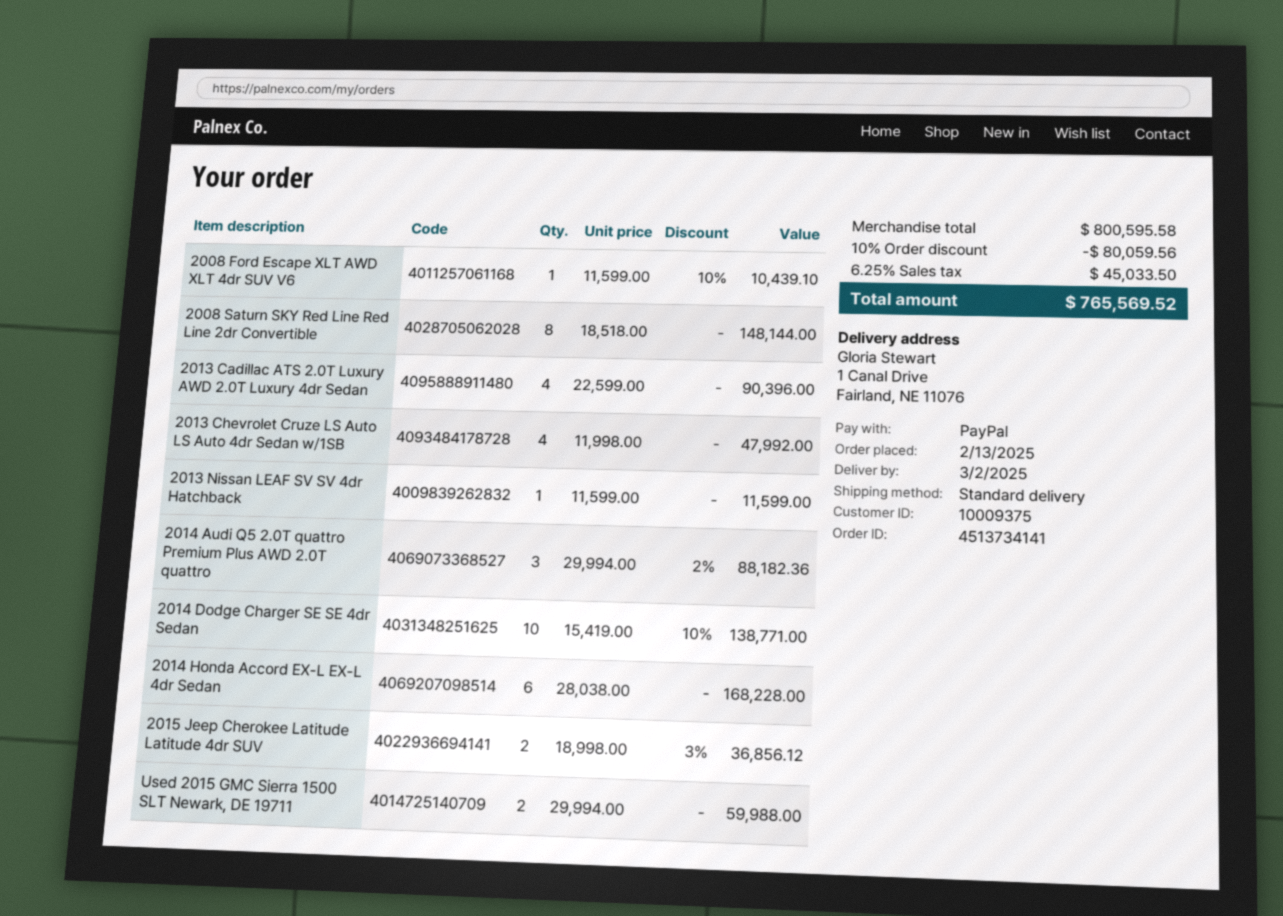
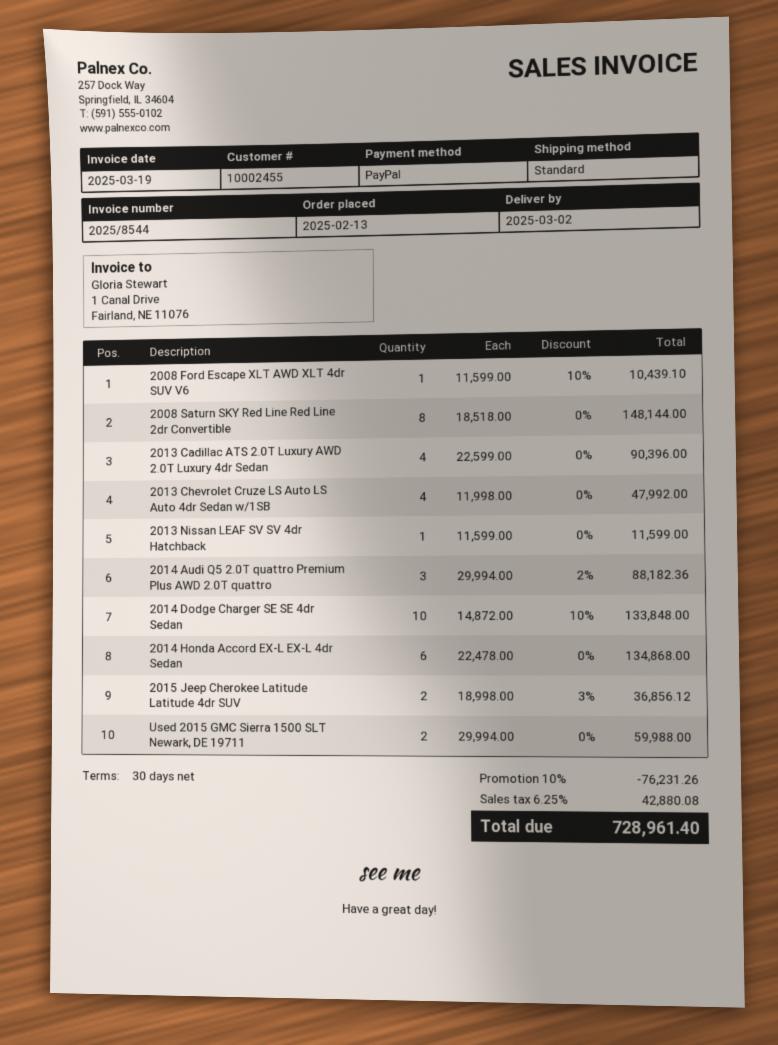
customer number: 10009375 -> 10002455
2014 Dodge Charger SE SE 4dr Sedan: 10 x 15419.00 - 10% = 138771.00 -> 10 x 14872.00 - 10% = 133848.00
2014 Honda Accord EX-L EX-L 4dr Sedan: 6 x 28038.00 = 168228.00 -> 6 x 22478.00 = 134868.00
discount: 10% = 80059.56 -> 10% = 76231.26
tax: 6.25% = 45033.50 -> 6.25% = 42880.08
total: 765569.52 -> 728961.40

